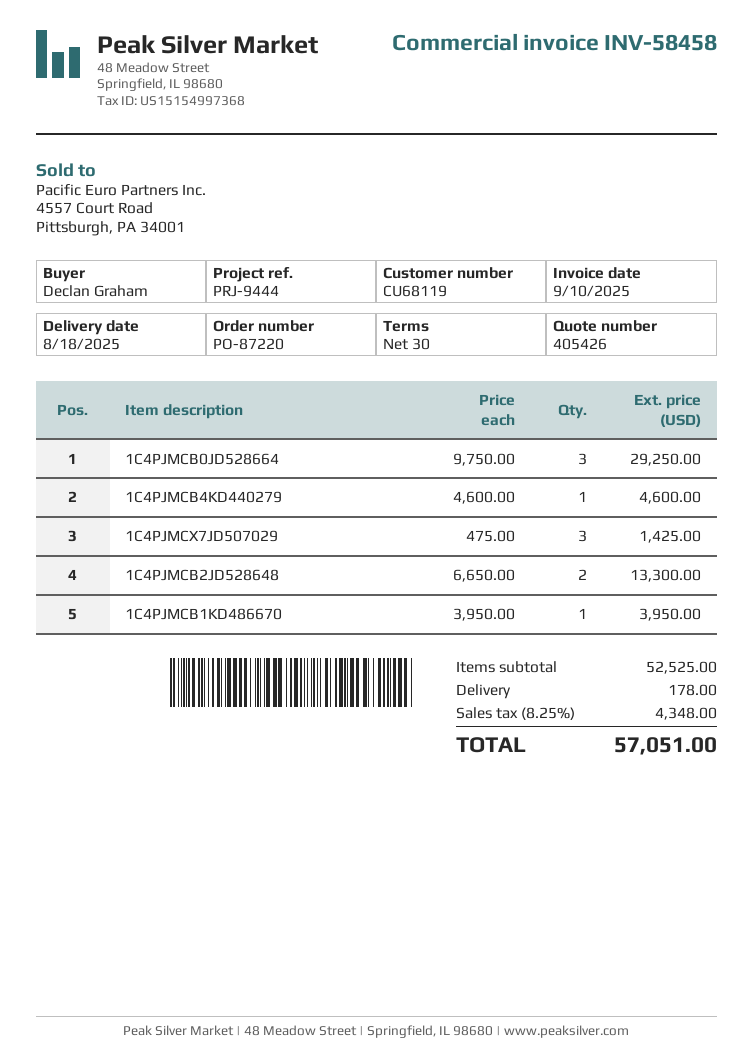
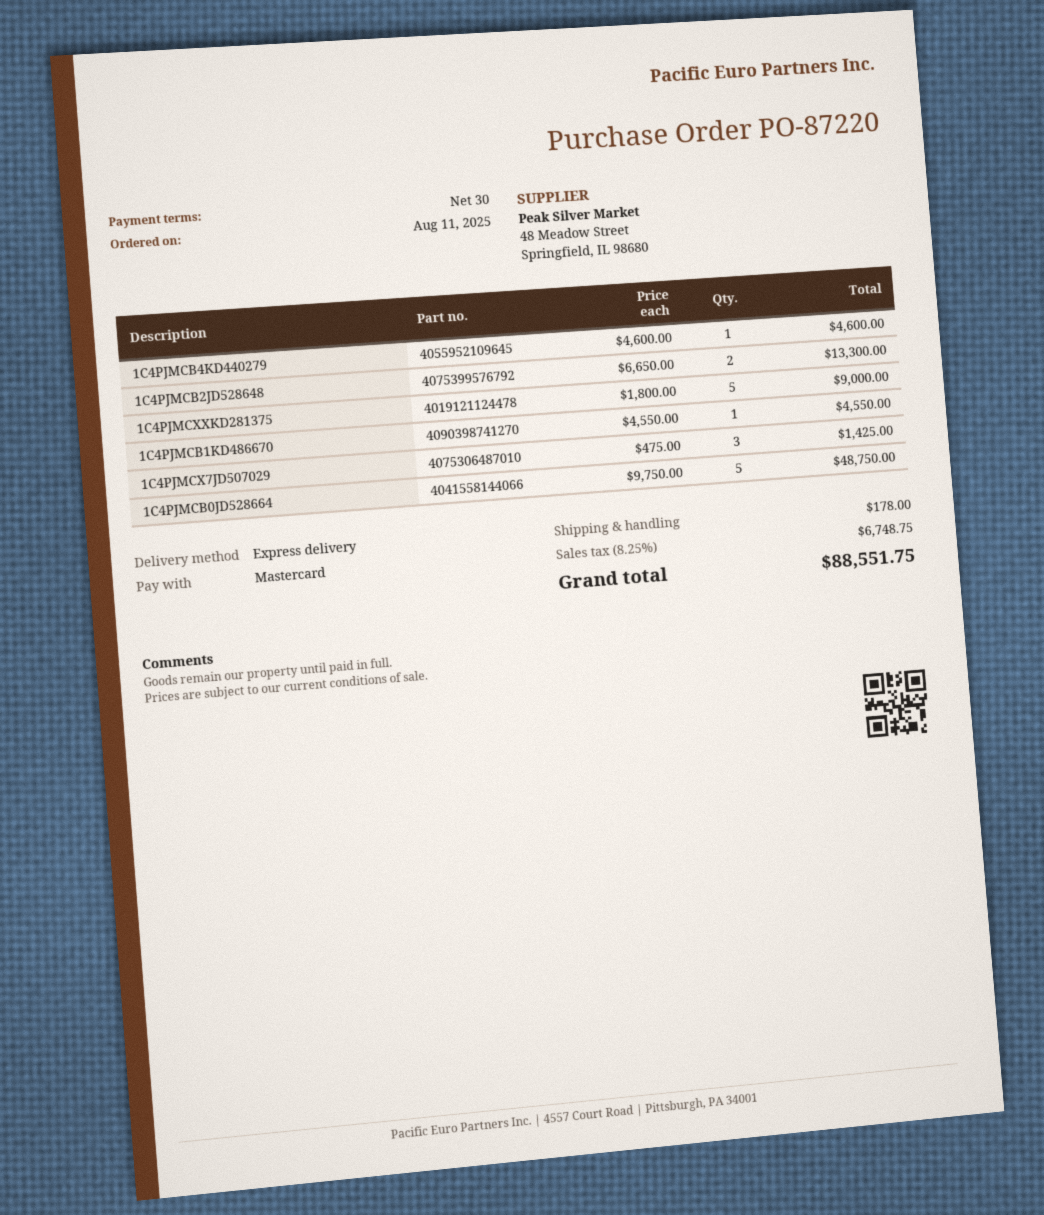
1C4PJMCB0JD528664: 3 x 9750.00 = 29250.00 -> 5 x 9750.00 = 48750.00
1C4PJMCB1KD486670: 1 x 3950.00 = 3950.00 -> 1 x 4550.00 = 4550.00
1C4PJMCXXKD281375: none -> 5 x 1800.00 = 9000.00
tax: 8.25% = 4348.00 -> 8.25% = 6748.75
total: 57051.00 -> 88551.75

